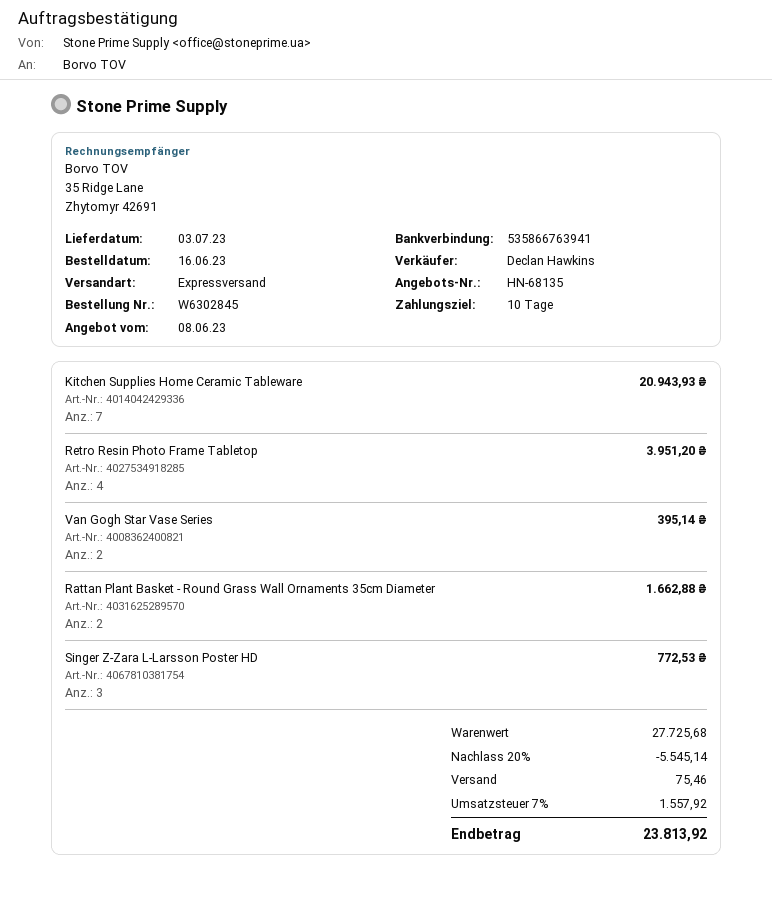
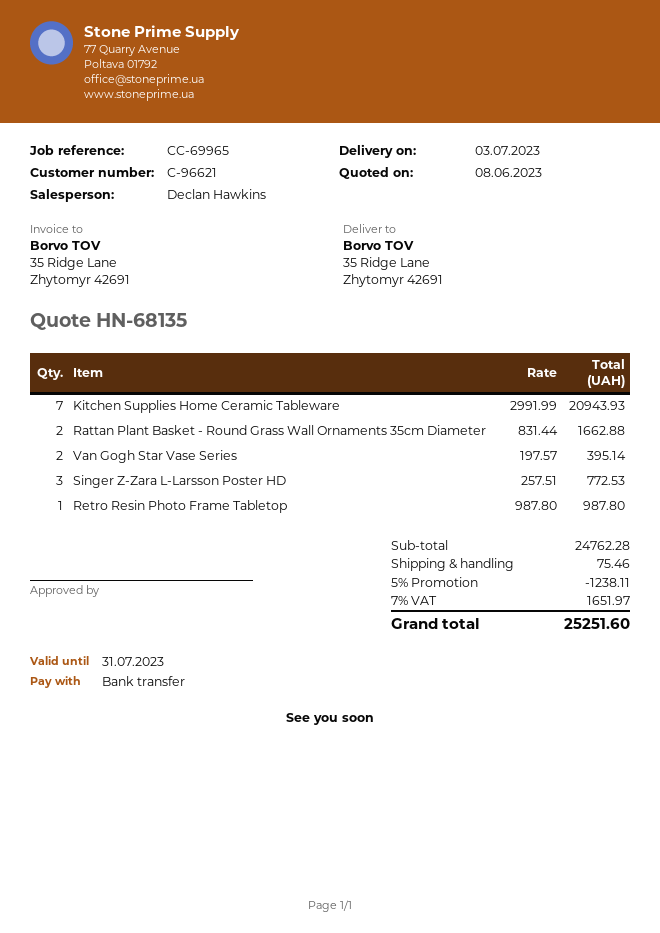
Retro Resin Photo Frame Tabletop: 4 for 3951.20 -> 1 for 987.80
subtotal: 27725.68 -> 24762.28
discount: 20% = 5545.14 -> 5% = 1238.11
tax: 7% = 1557.92 -> 7% = 1651.97
total: 23813.92 -> 25251.60

